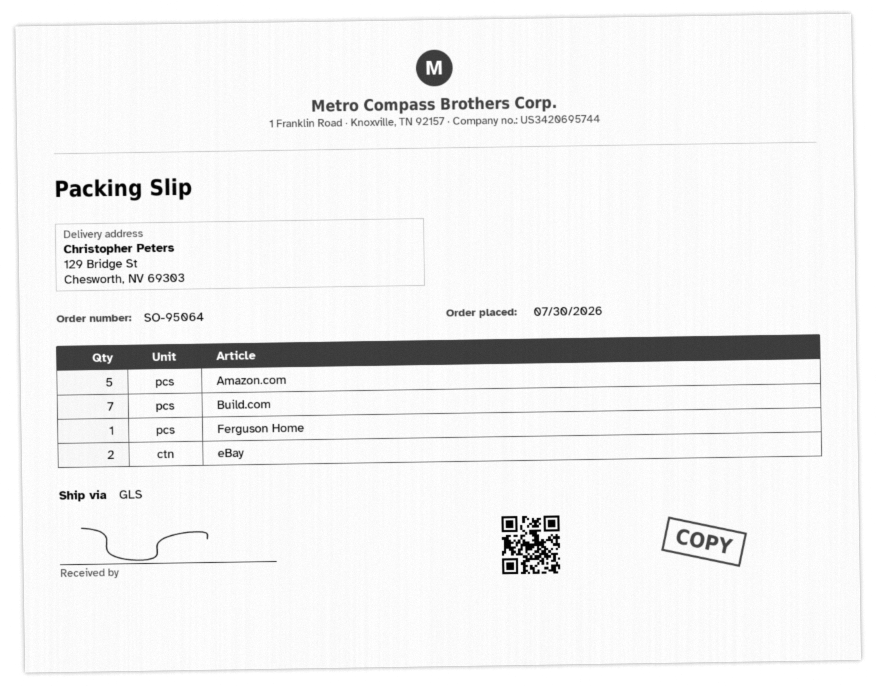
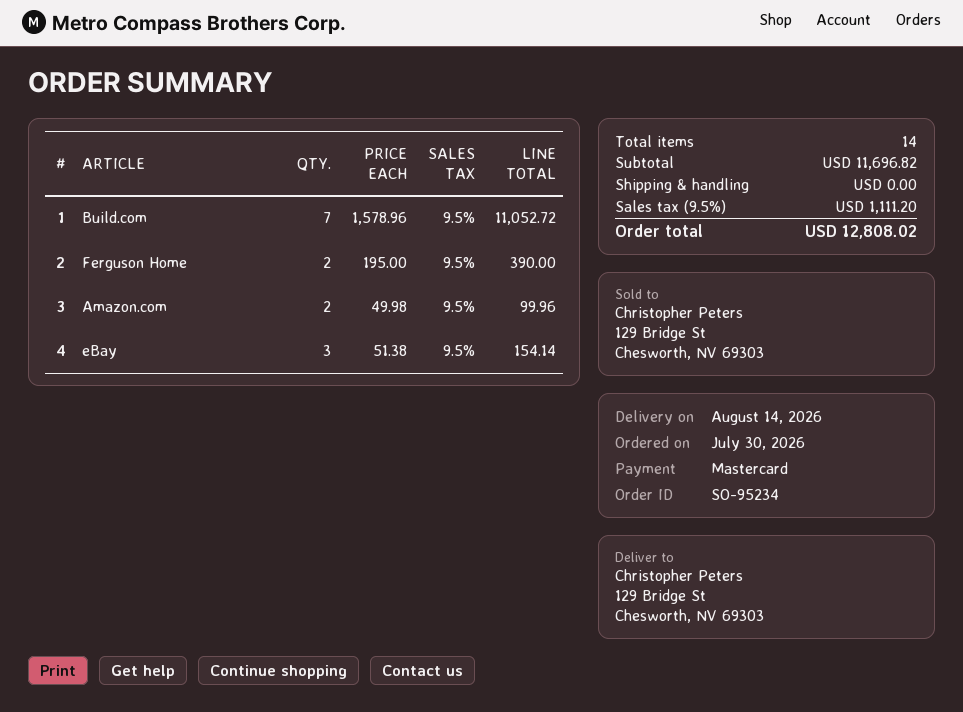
order number: SO-95064 -> SO-95234
Amazon.com: 5 -> 2
Ferguson Home: 1 -> 2
eBay: 2 -> 3

